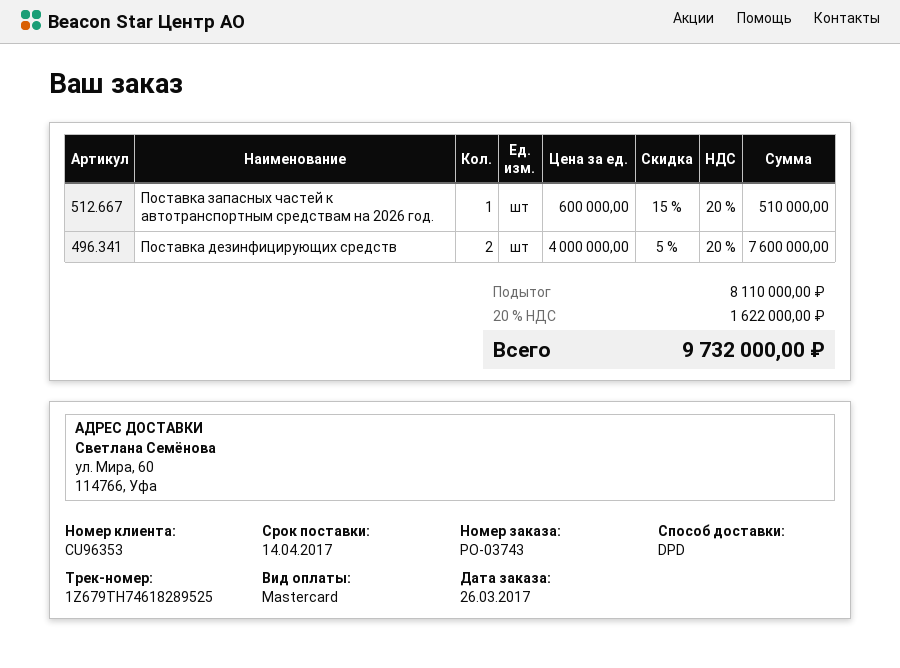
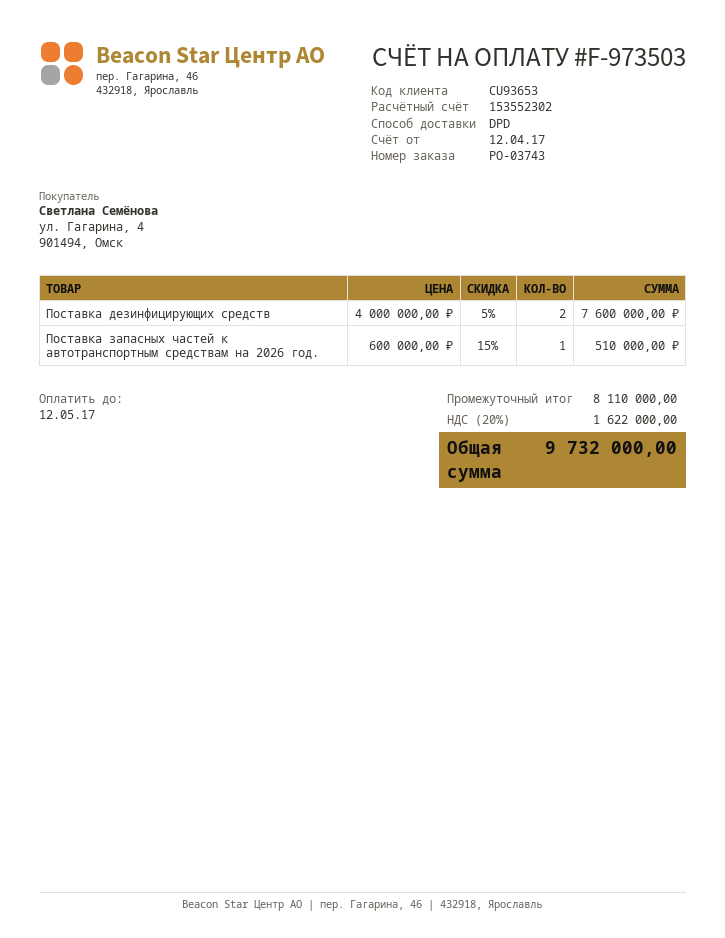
customer number: CU96353 -> CU93653

